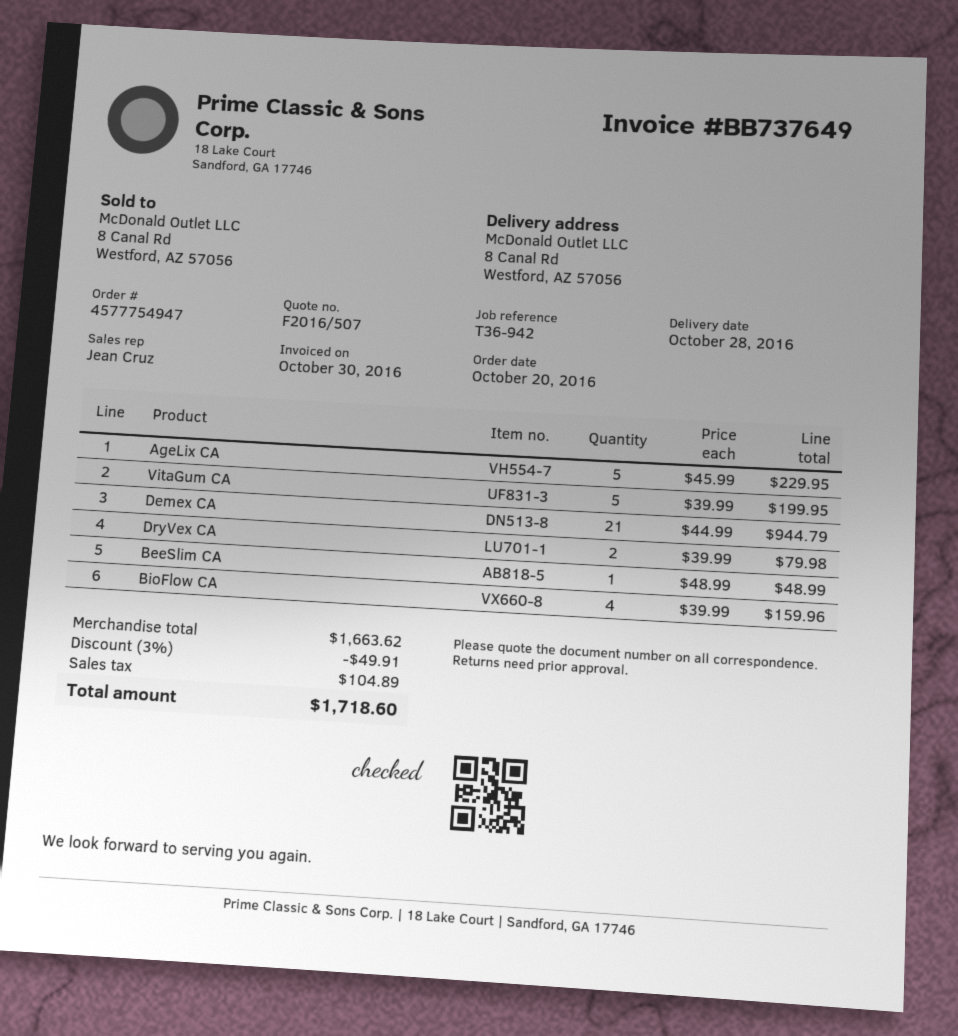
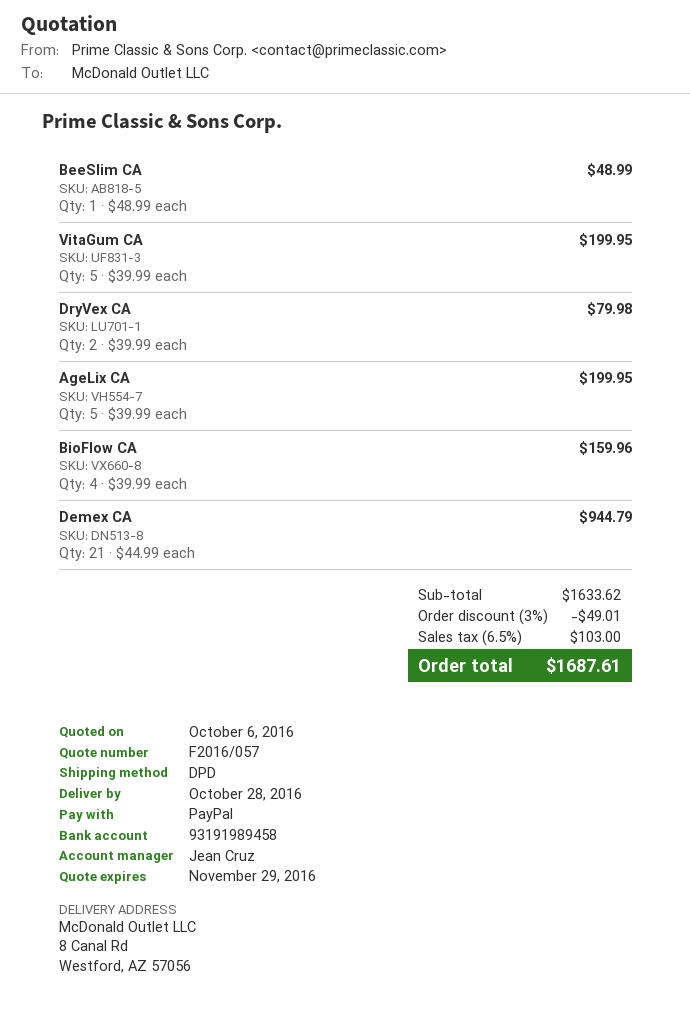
quote number: F2016/507 -> F2016/057
AgeLix CA: 5 x 45.99 = 229.95 -> 5 x 39.99 = 199.95
subtotal: 1663.62 -> 1633.62
discount: 3% = 49.91 -> 3% = 49.01
tax: 104.89 -> 103.00
total: 1718.60 -> 1687.61

